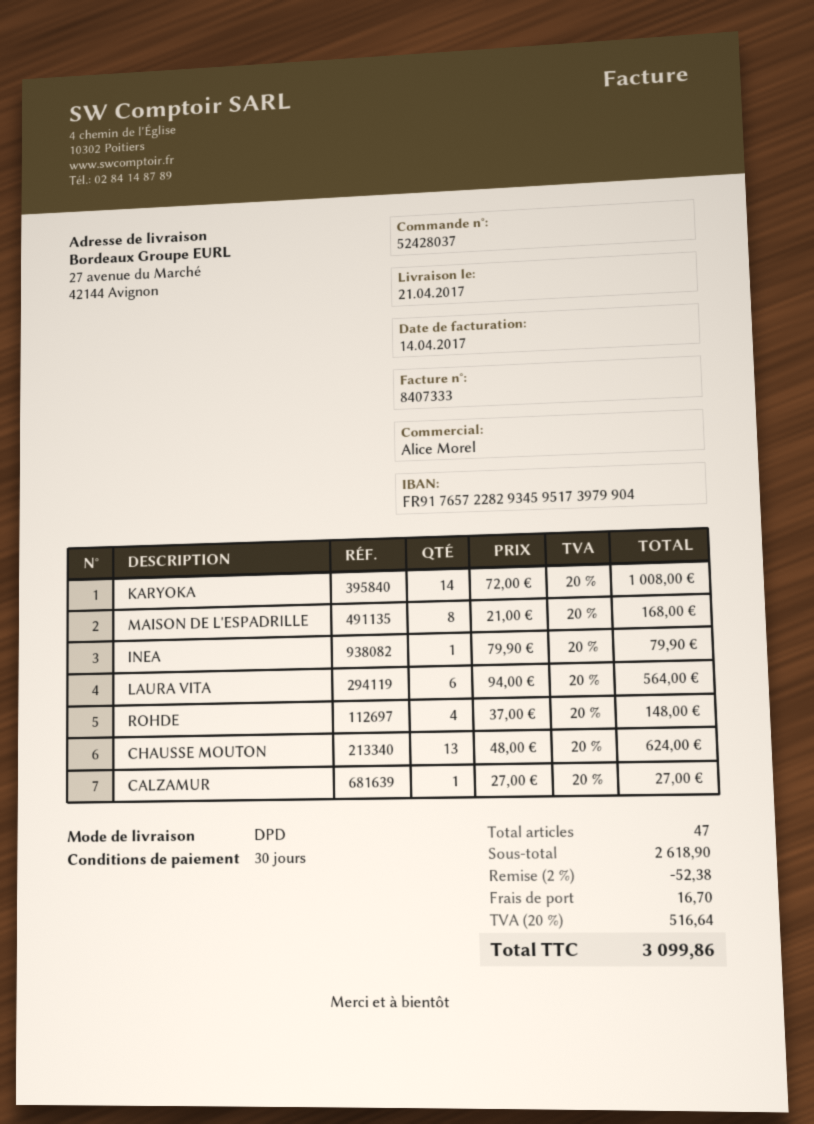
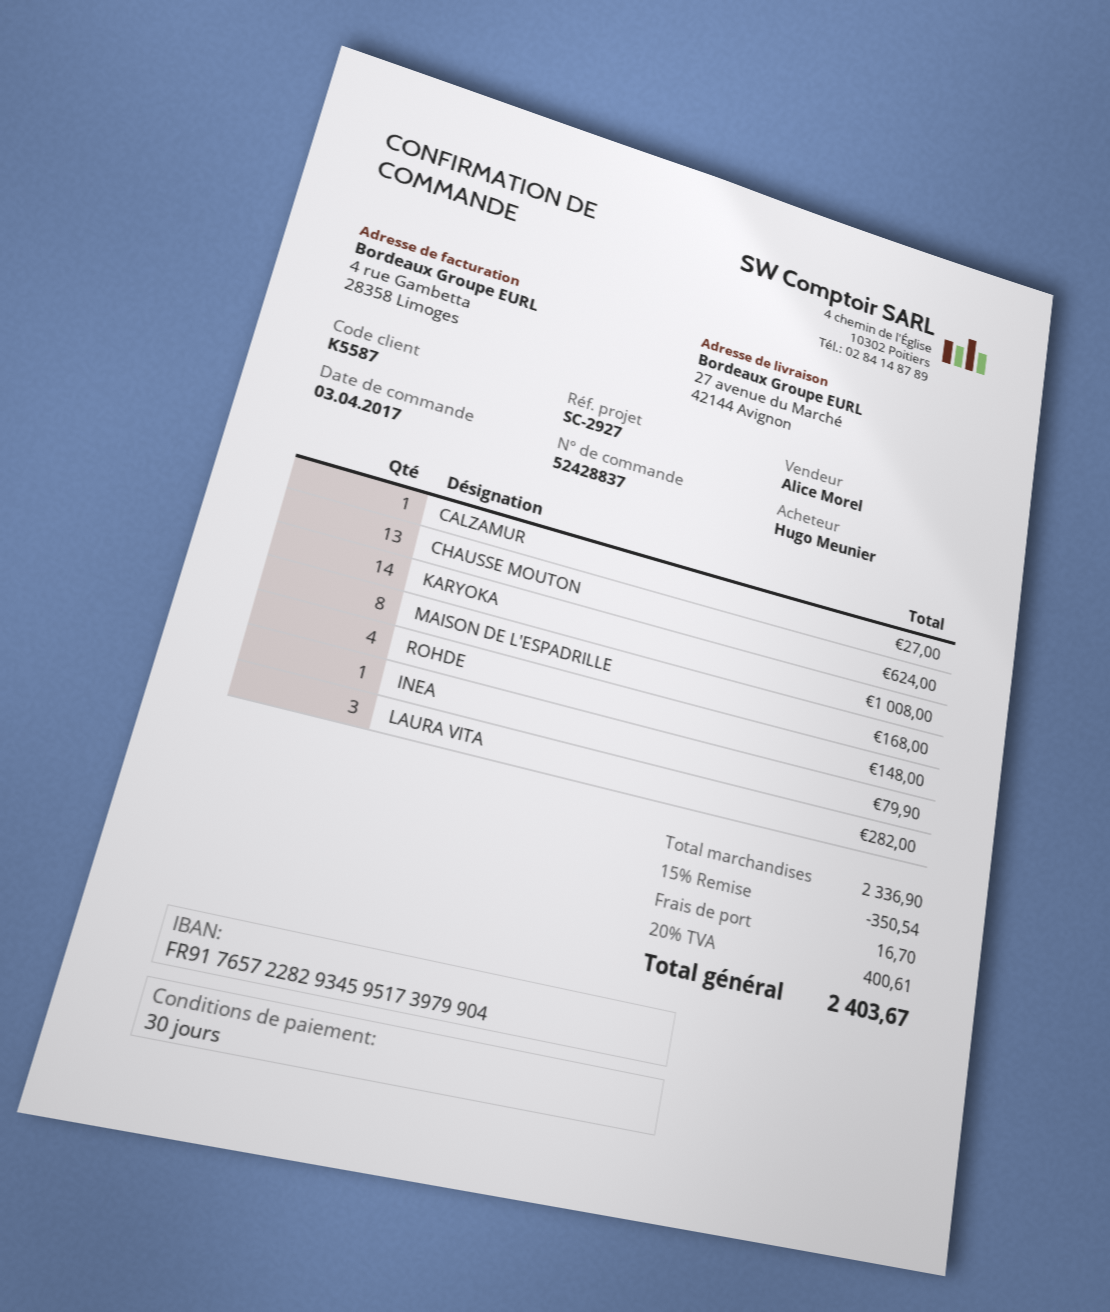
order number: 52428037 -> 52428837
LAURA VITA: 6 for 564.00 -> 3 for 282.00
subtotal: 2618.90 -> 2336.90
discount: 2% = 52.38 -> 15% = 350.54
tax: 20% = 516.64 -> 20% = 400.61
total: 3099.86 -> 2403.67

